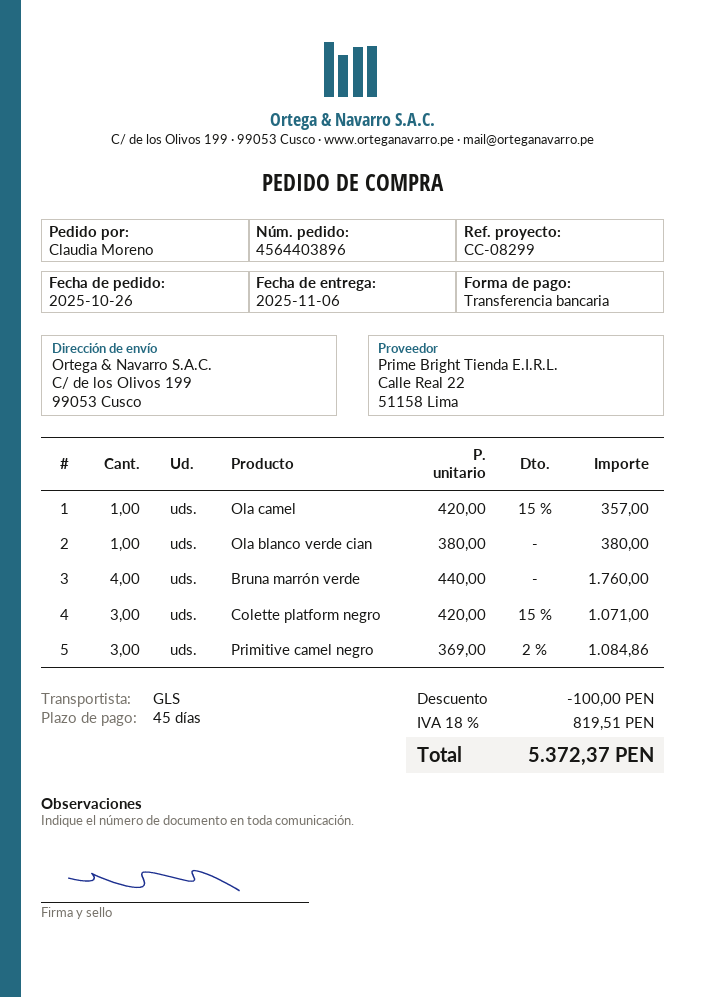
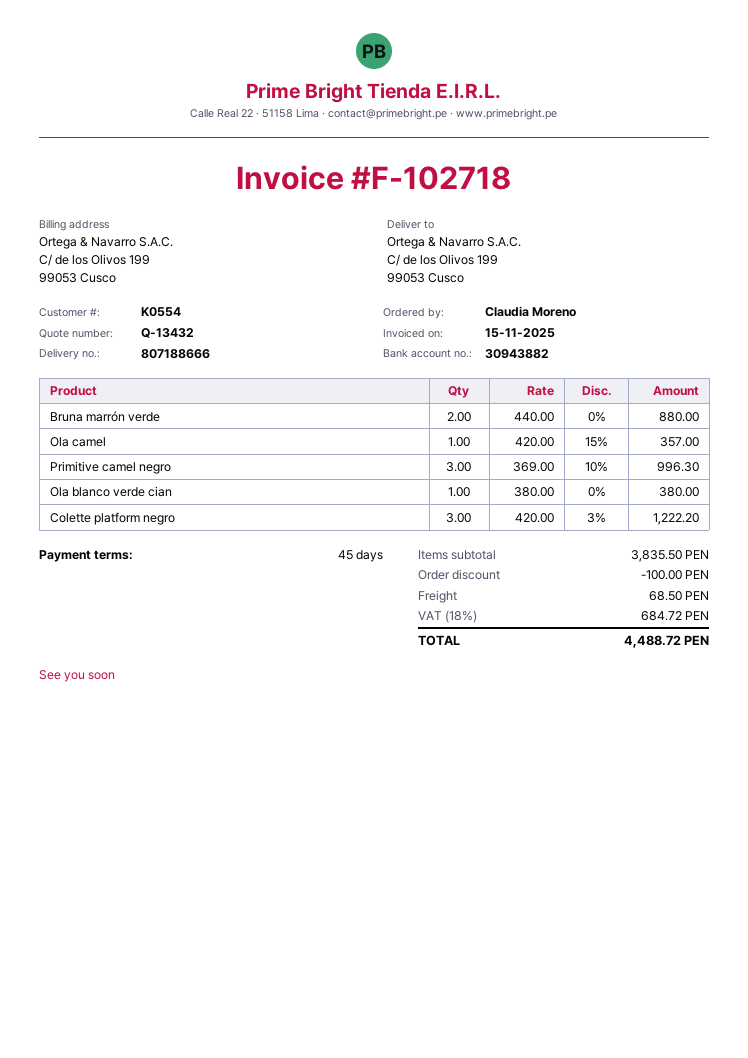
Bruna marrón verde: 4 x 440.00 = 1760.00 -> 2 x 440.00 = 880.00
Colette platform negro: 3 x 420.00 - 15% = 1071.00 -> 3 x 420.00 - 3% = 1222.20
Primitive camel negro: 3 x 369.00 - 2% = 1084.86 -> 3 x 369.00 - 10% = 996.30
shipping: none -> 68.50
tax: 18% = 819.51 -> 18% = 684.72
total: 5372.37 -> 4488.72

